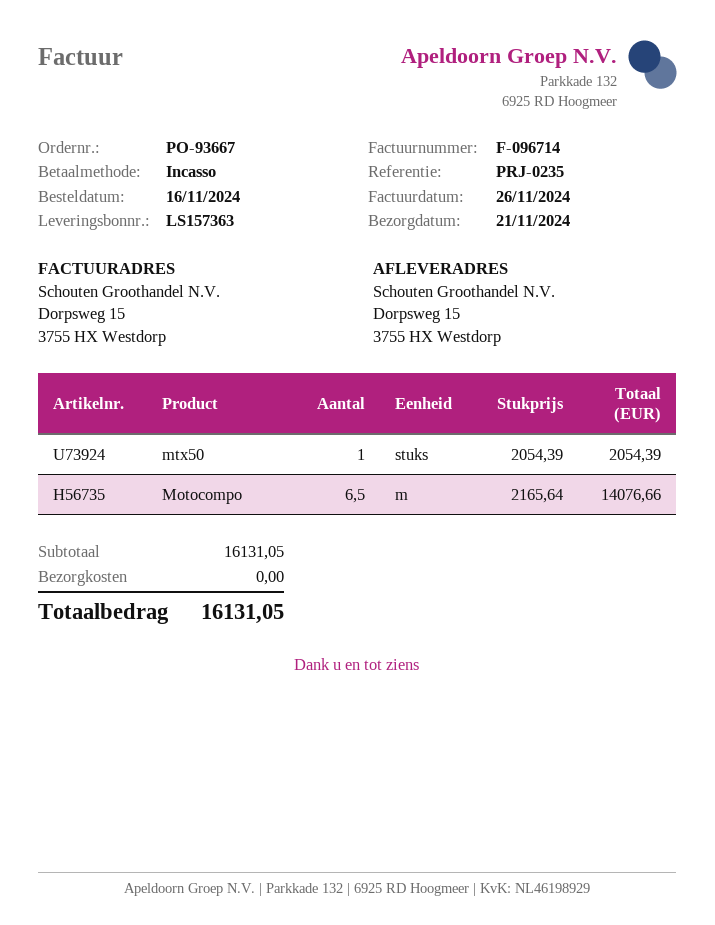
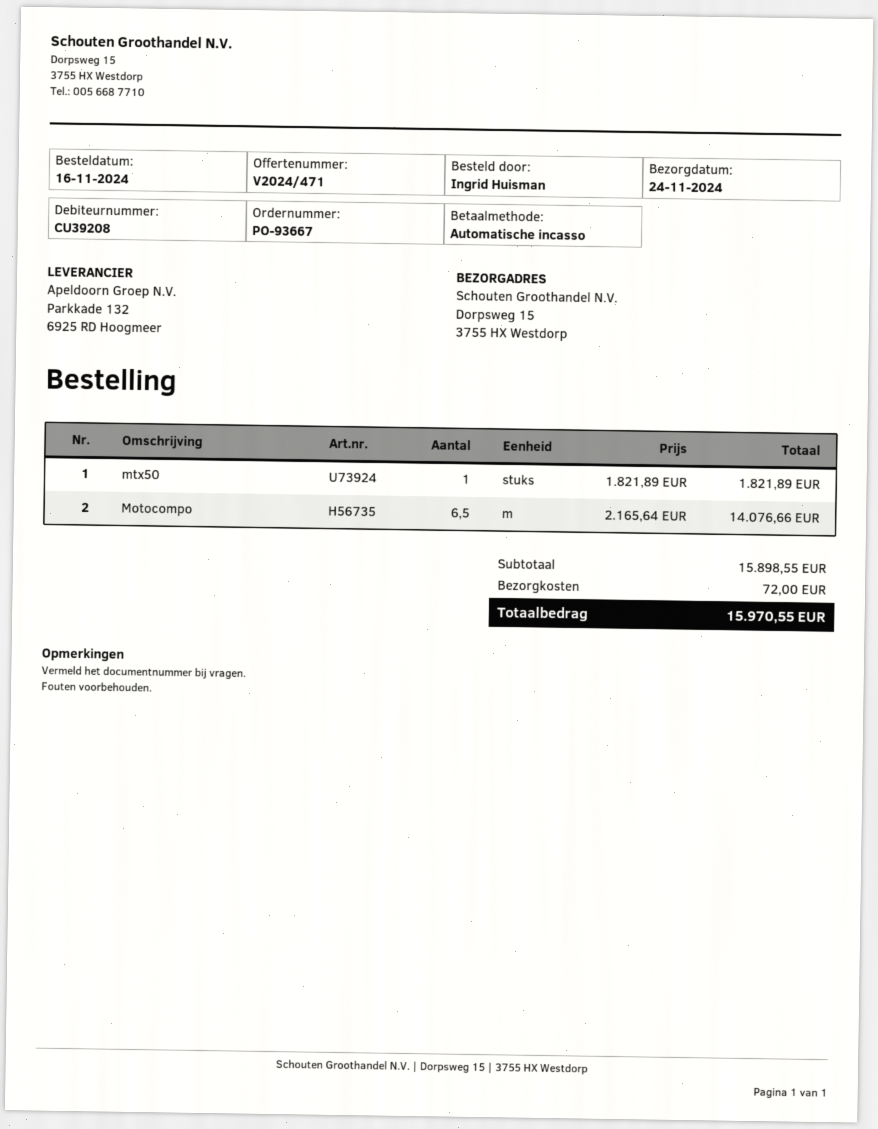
delivery date: 2024-11-21 -> 2024-11-24
mtx50: 1 x 2054.39 = 2054.39 -> 1 x 1821.89 = 1821.89
subtotal: 16131.05 -> 15898.55
shipping: 0.00 -> 72.00
total: 16131.05 -> 15970.55

